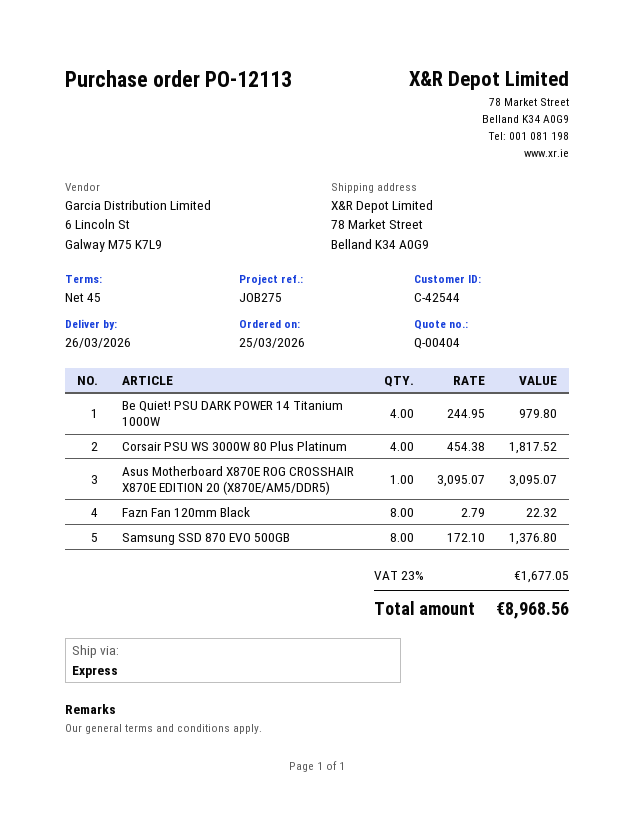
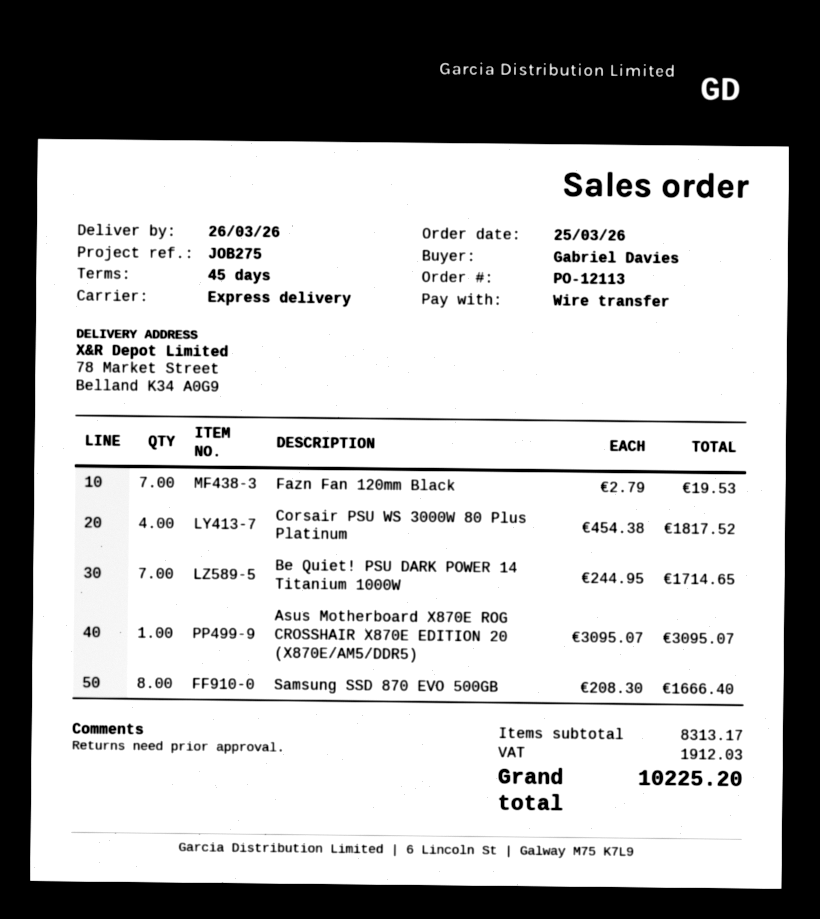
Be Quiet! PSU DARK POWER 14 Titanium 1000W: 4 x 244.95 = 979.80 -> 7 x 244.95 = 1714.65
Fazn Fan 120mm Black: 8 x 2.79 = 22.32 -> 7 x 2.79 = 19.53
Samsung SSD 870 EVO 500GB: 8 x 172.10 = 1376.80 -> 8 x 208.30 = 1666.40
tax: 1677.05 -> 1912.03
total: 8968.56 -> 10225.20

